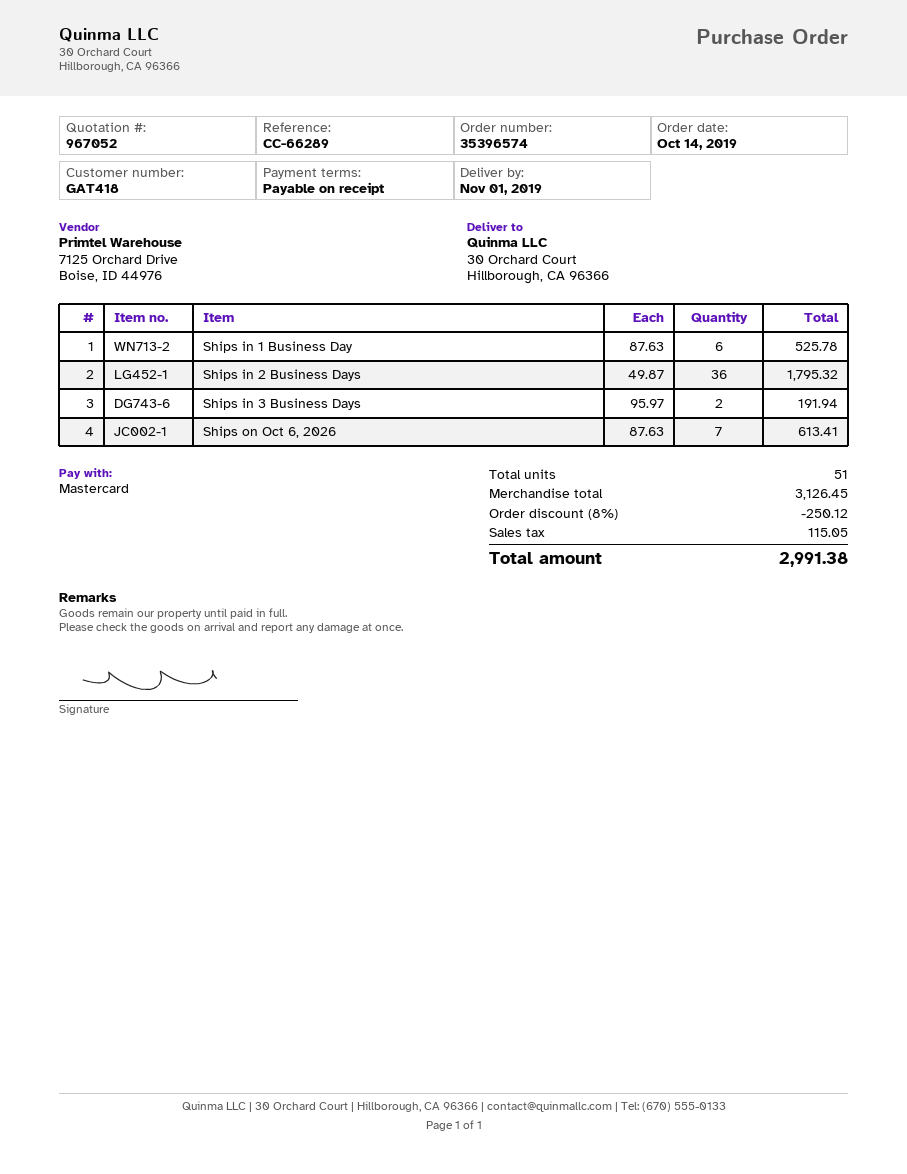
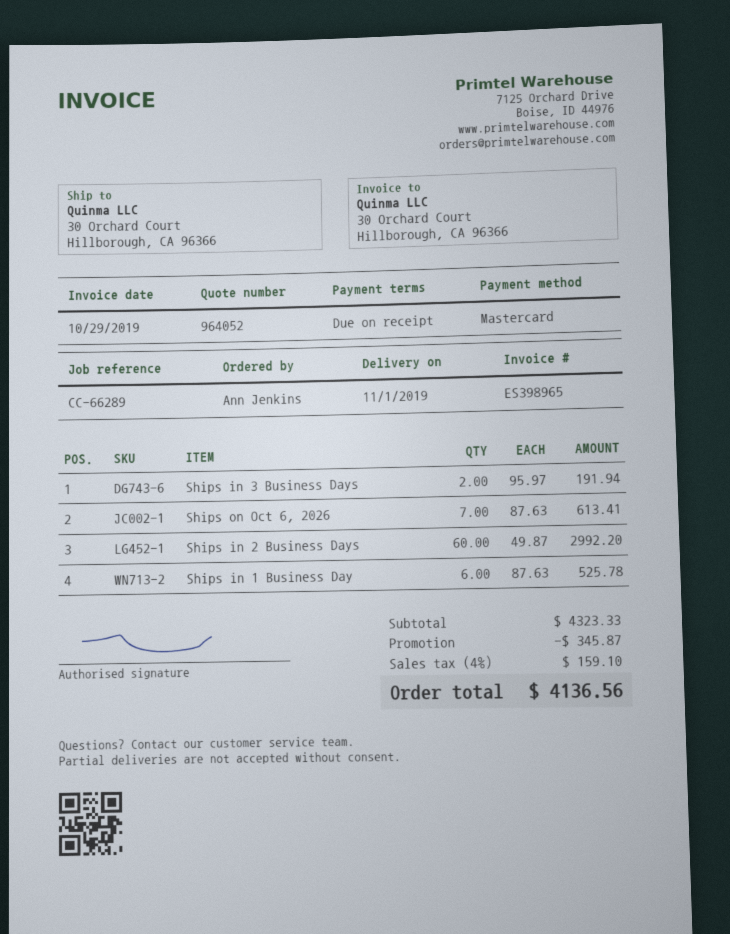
quote number: 967052 -> 964052
Ships in 2 Business Days: 36 x 49.87 = 1795.32 -> 60 x 49.87 = 2992.20
subtotal: 3126.45 -> 4323.33
discount: 250.12 -> 345.87
tax: 115.05 -> 159.10
total: 2991.38 -> 4136.56

